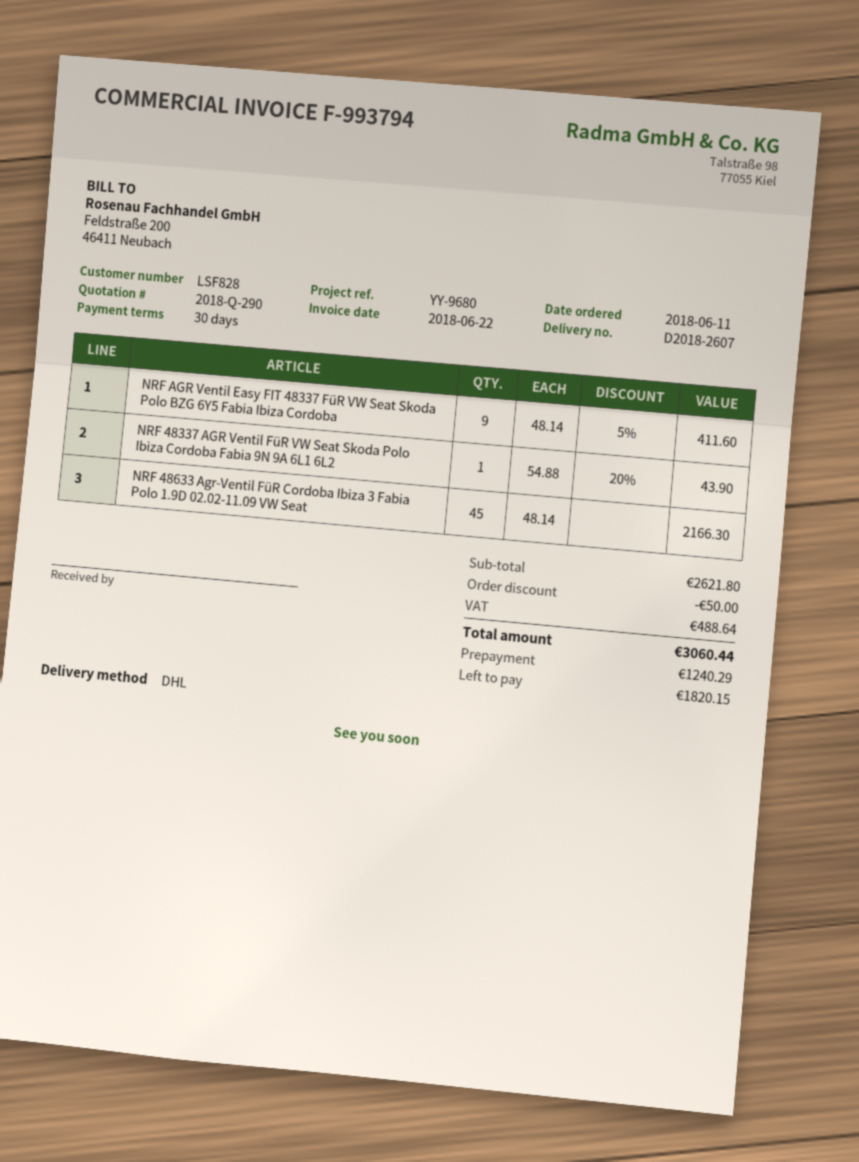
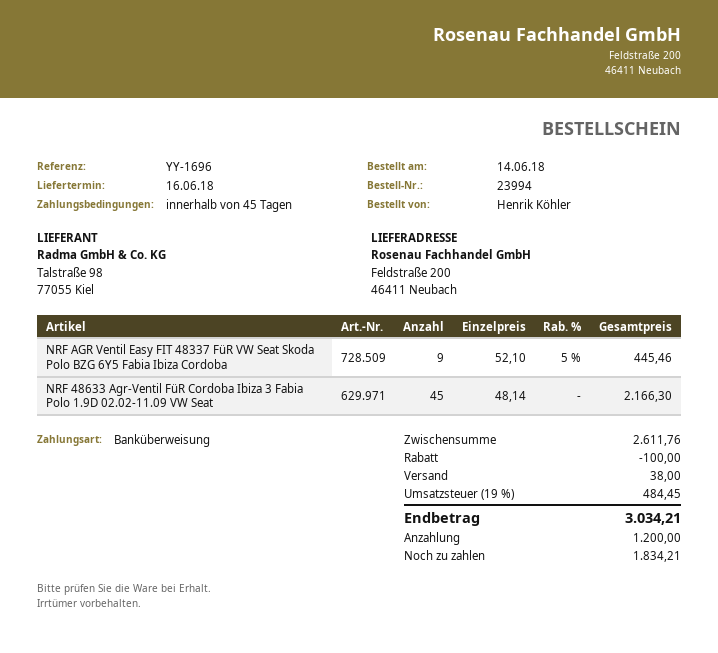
order date: 2018-06-11 -> 2018-06-14
payment terms: 30 days -> 45 days
reference: YY-9680 -> YY-1696
NRF AGR Ventil Easy FIT 48337 FüR VW Seat Skoda Polo BZG 6Y5 Fabia Ibiza Cordoba: 9 x 48.14 - 5% = 411.60 -> 9 x 52.10 - 5% = 445.46
NRF 48337 AGR Ventil FüR VW Seat Skoda Polo Ibiza Cordoba Fabia 9N 9A 6L1 6L2: 1 x 54.88 - 20% = 43.90 -> none
subtotal: 2621.80 -> 2611.76
discount: 50.00 -> 100.00
shipping: none -> 38.00
tax: 488.64 -> 484.45
total: 3060.44 -> 3034.21
deposit: 1240.29 -> 1200.00
balance: 1820.15 -> 1834.21

